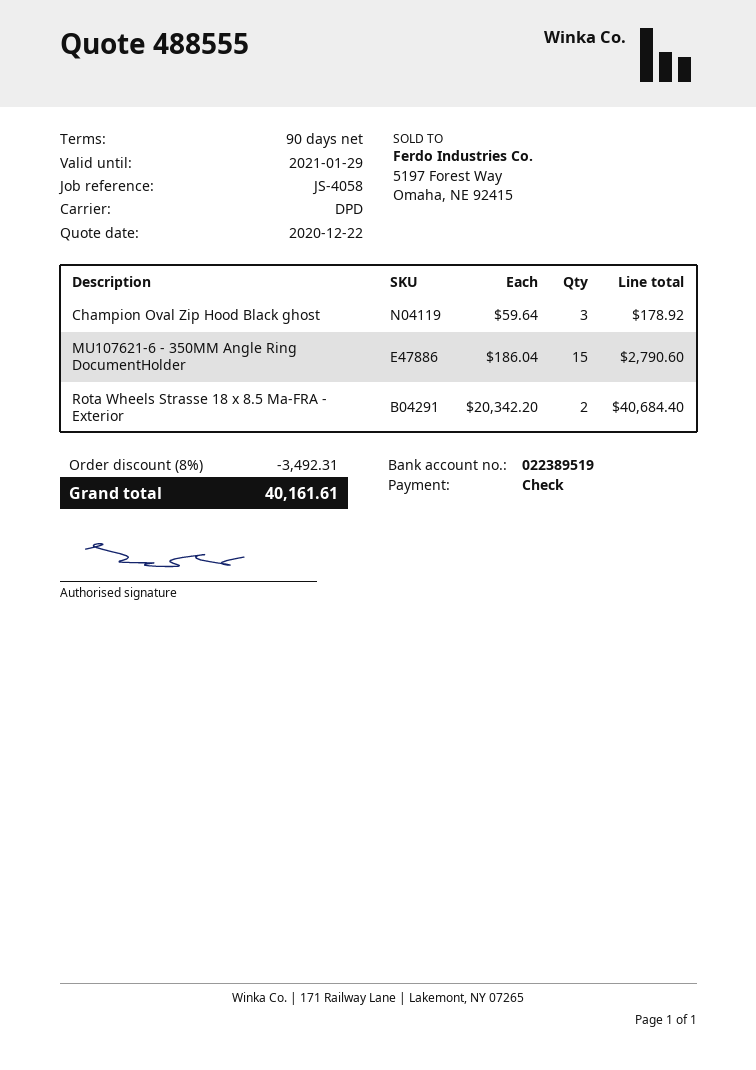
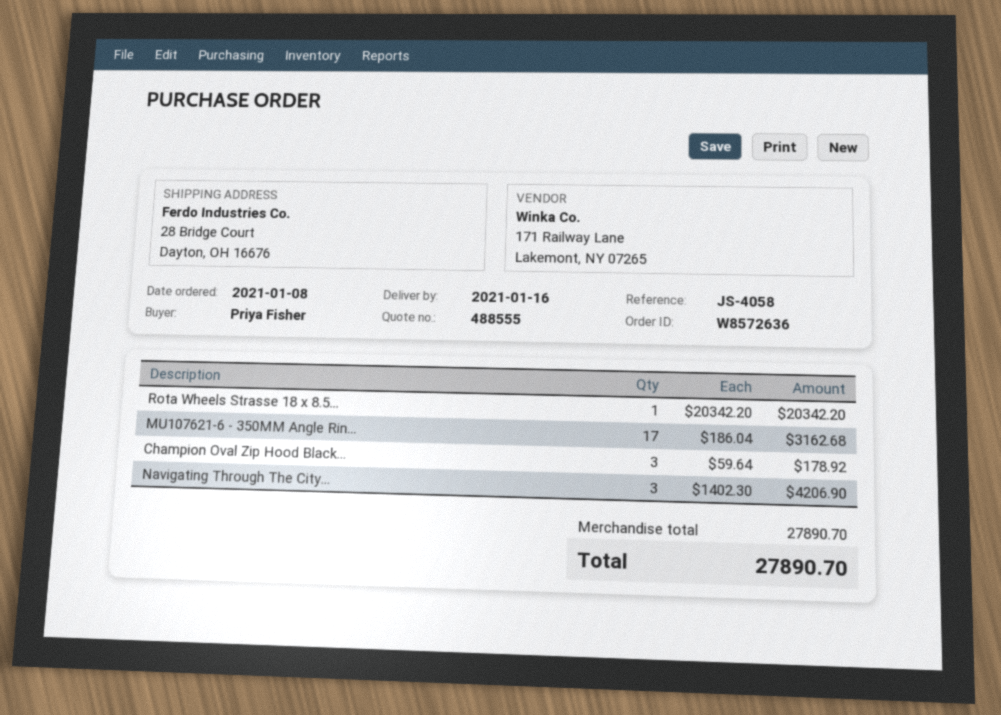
MU107621-6 - 350MM Angle Ring DocumentHolder: 15 x 186.04 = 2790.60 -> 17 x 186.04 = 3162.68
Rota Wheels Strasse 18 x 8.5 Ma-FRA - Exterior: 2 x 20342.20 = 40684.40 -> 1 x 20342.20 = 20342.20
Navigating Through The City...: none -> 3 x 1402.30 = 4206.90
discount: 8% = 3492.31 -> none
total: 40161.61 -> 27890.70

